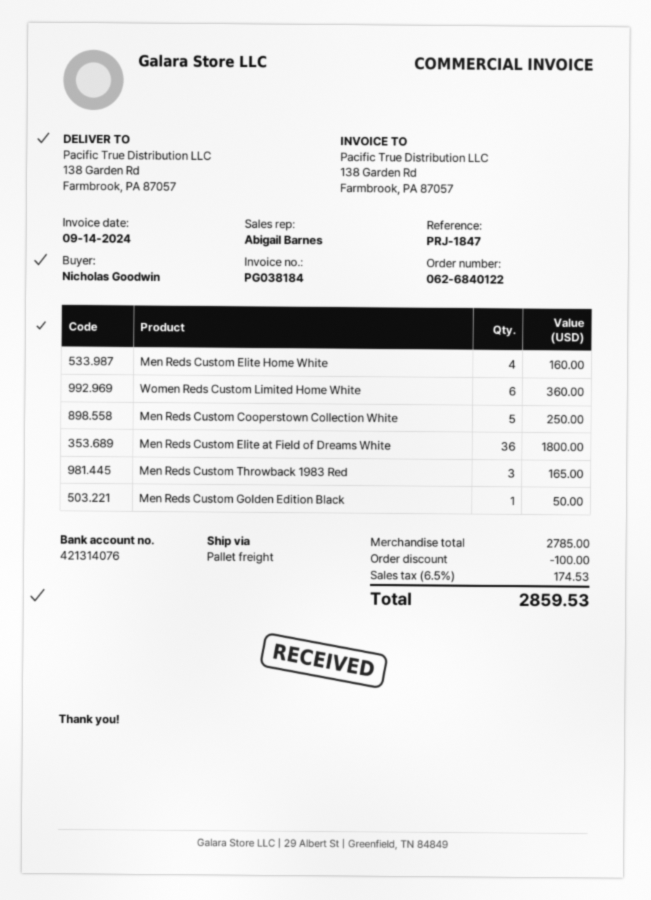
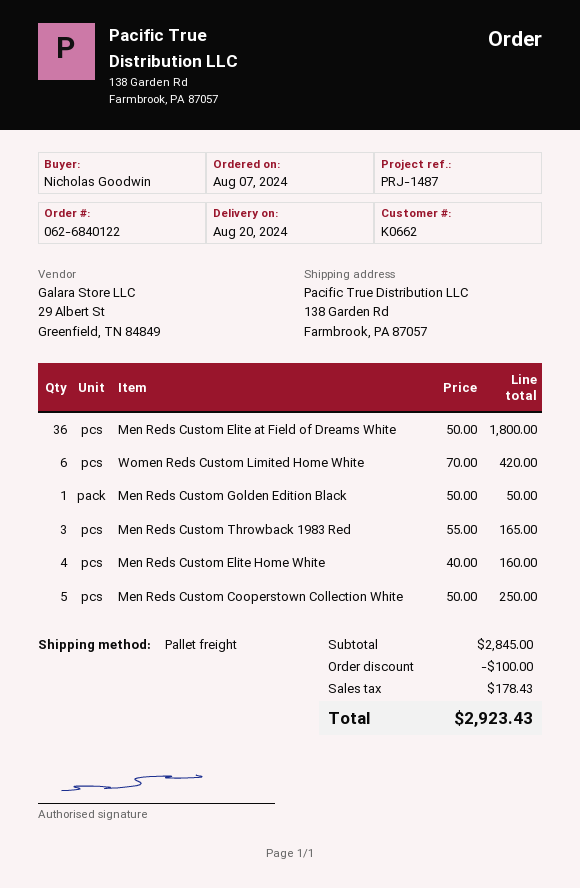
reference: PRJ-1847 -> PRJ-1487
Women Reds Custom Limited Home White: 6 for 360.00 -> 6 for 420.00
subtotal: 2785.00 -> 2845.00
tax: 174.53 -> 178.43
total: 2859.53 -> 2923.43

